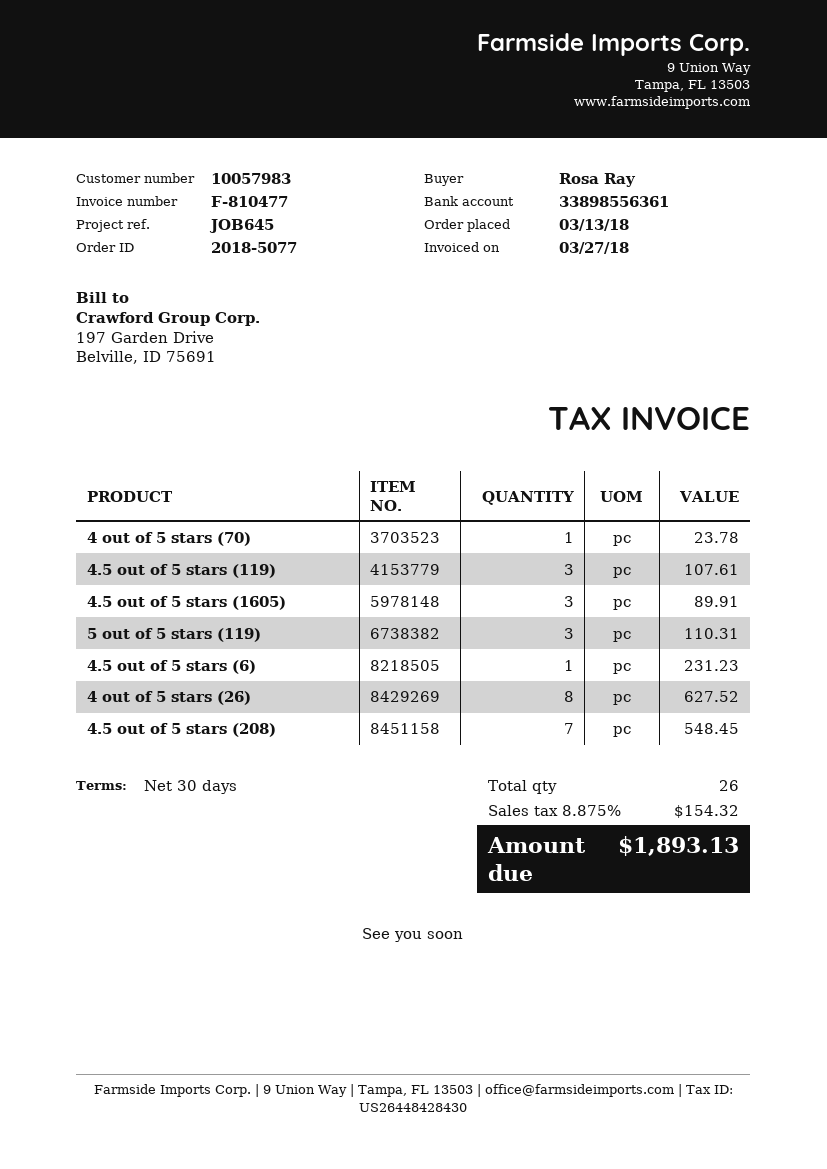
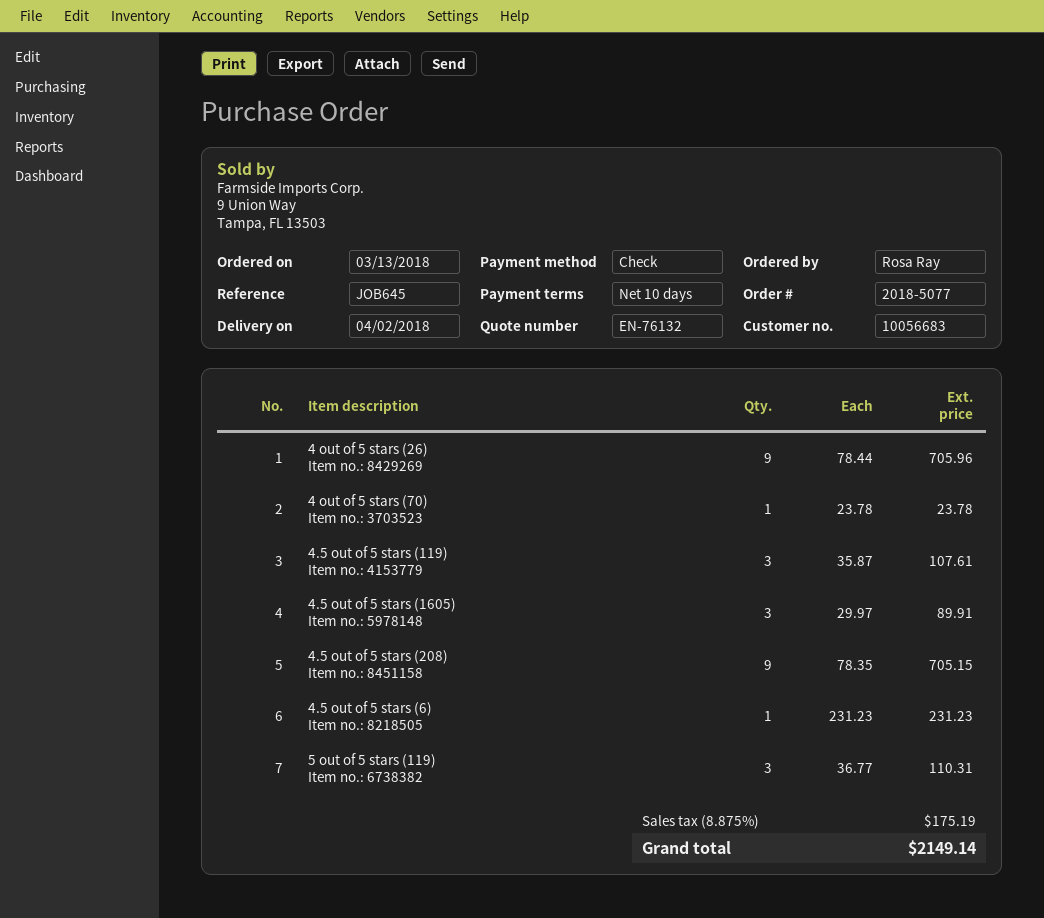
payment terms: 30 days -> 10 days
customer number: 10057983 -> 10056683
4 out of 5 stars (26): 8 for 627.52 -> 9 for 705.96
4.5 out of 5 stars (208): 7 for 548.45 -> 9 for 705.15
tax: 8.875% = 154.32 -> 8.875% = 175.19
total: 1893.13 -> 2149.14

